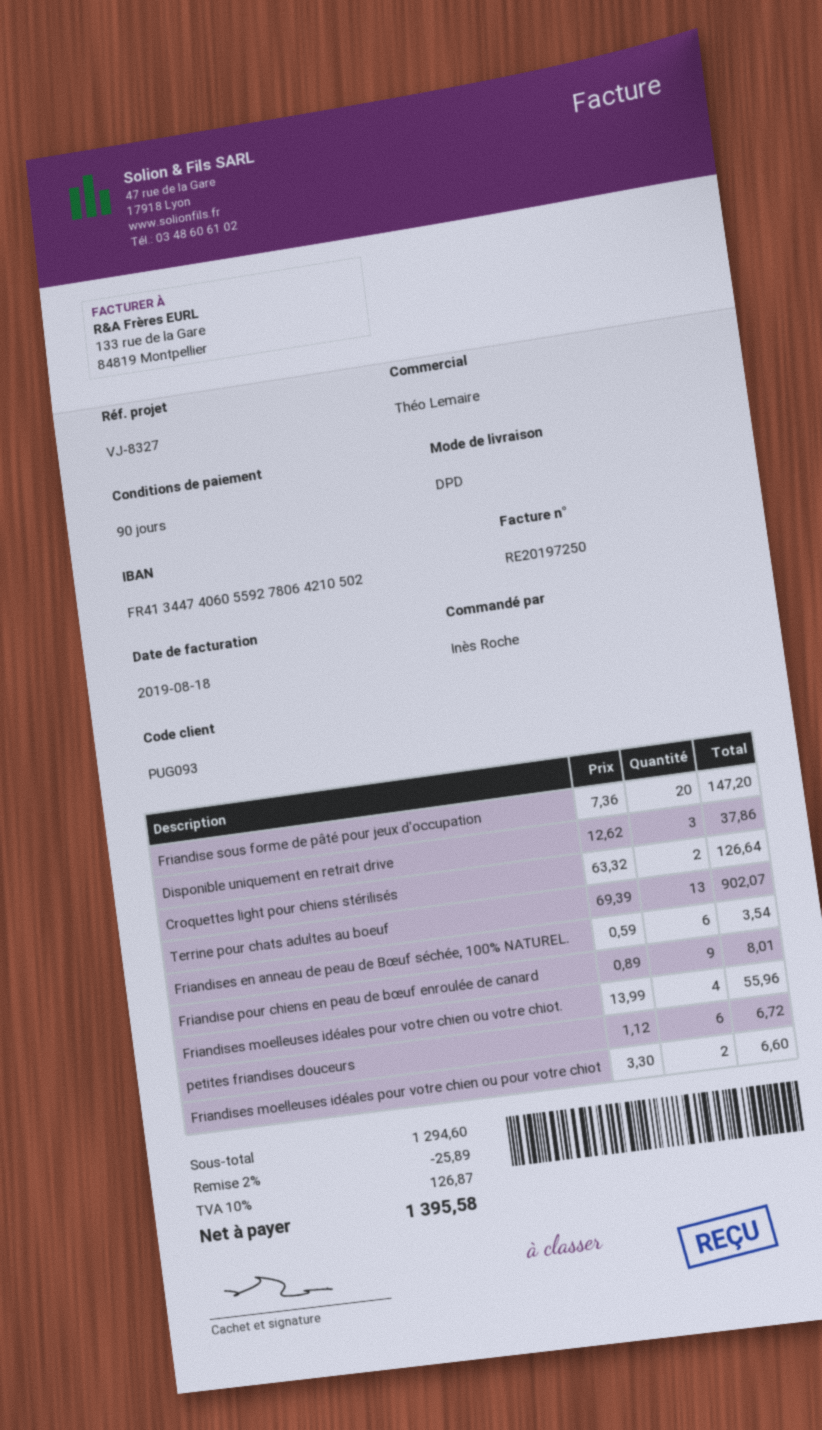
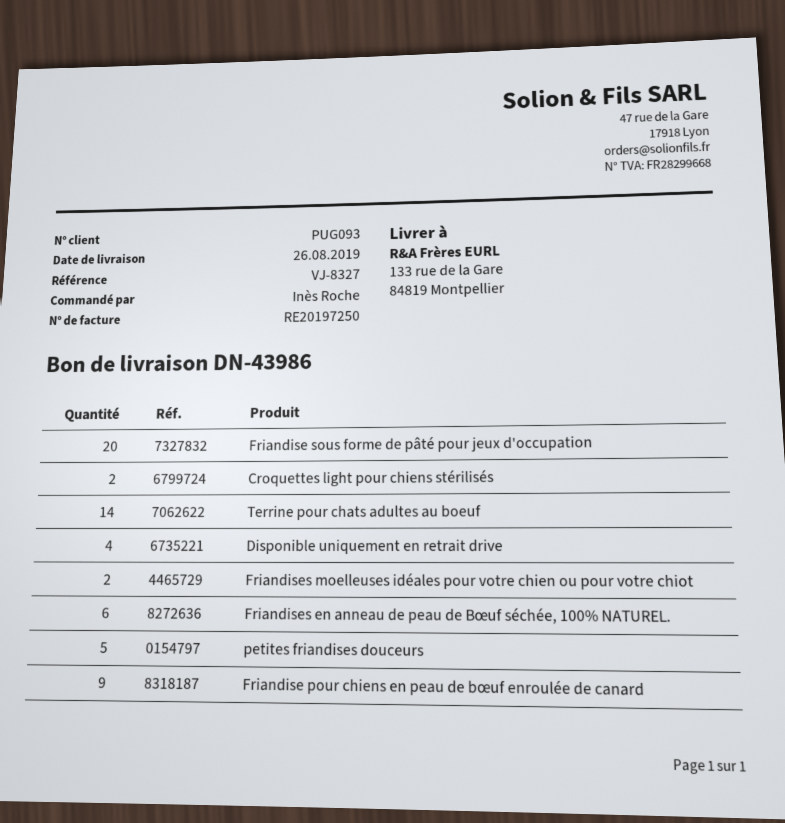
Disponible uniquement en retrait drive: 3 -> 4
Terrine pour chats adultes au boeuf: 13 -> 14
Friandises moelleuses idéales pour votre chien ou votre chiot.: 4 -> none
petites friandises douceurs: 6 -> 5

